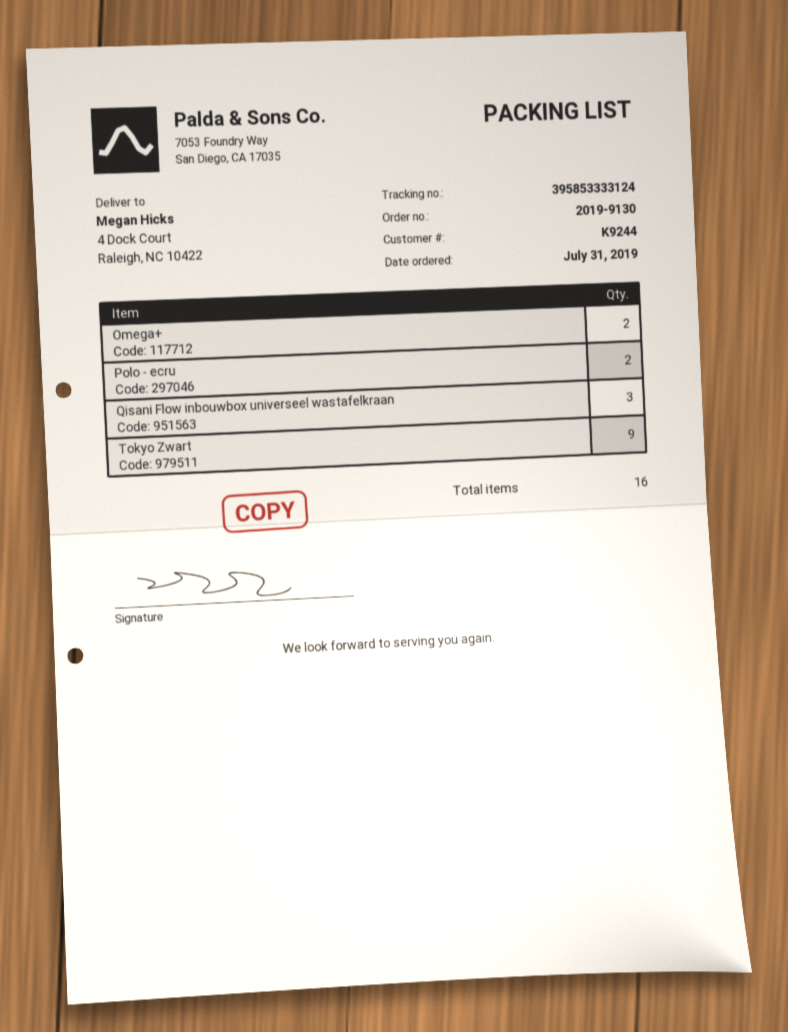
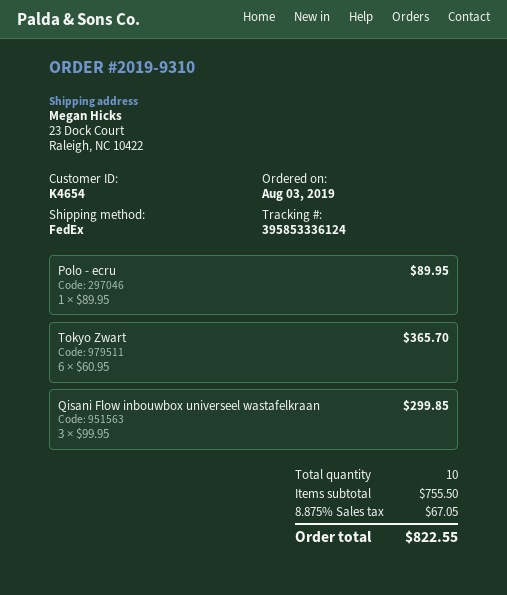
order number: 2019-9130 -> 2019-9310
order date: 2019-07-31 -> 2019-08-03
customer number: K9244 -> K4654
tracking number: 395853333124 -> 395853336124
ship to: 4 Dock Court, Raleigh, NC 10422 -> 23 Dock Court, Raleigh, NC 10422
Omega+: 2 -> none
Polo - ecru: 2 -> 1
Tokyo Zwart: 9 -> 6
total quantity: 16 -> 10

